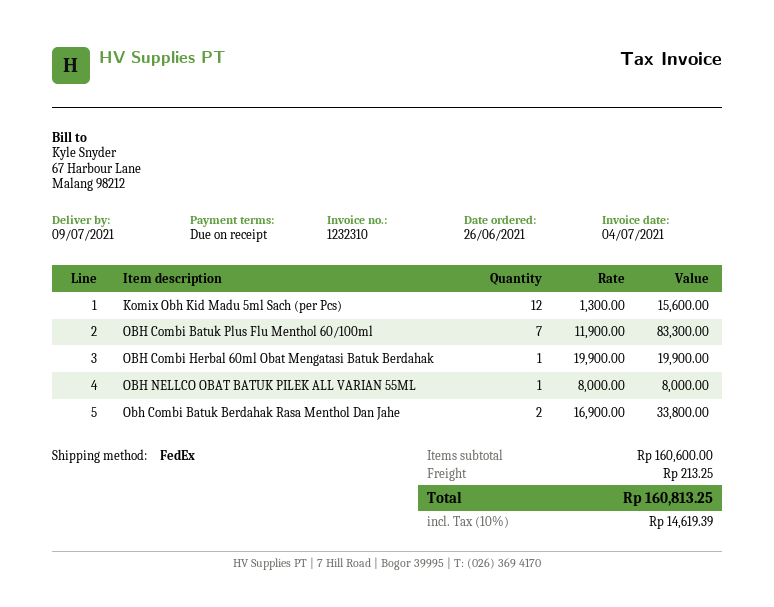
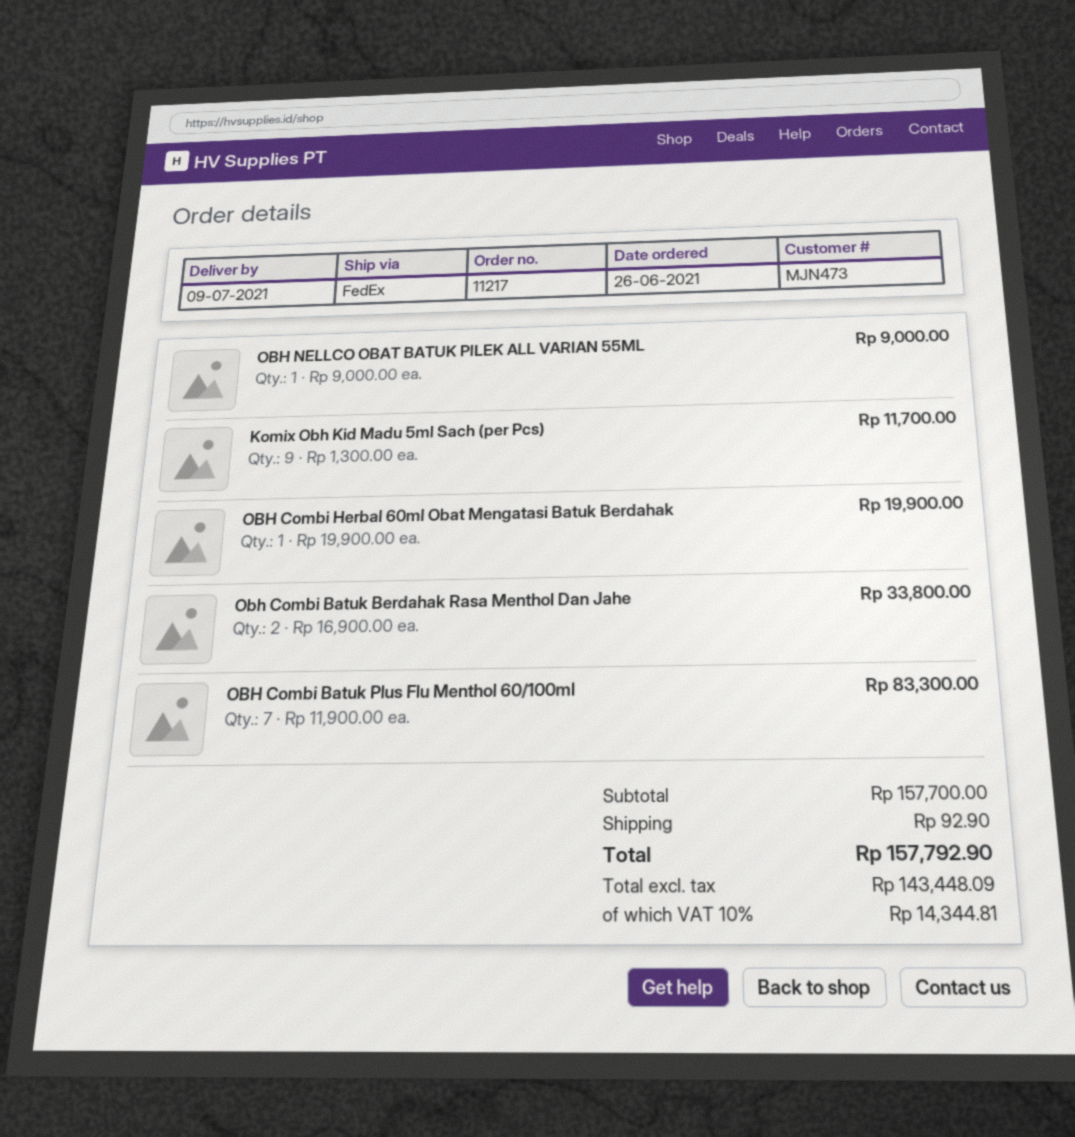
Komix Obh Kid Madu 5ml Sach (per Pcs): 12 x 1300.00 = 15600.00 -> 9 x 1300.00 = 11700.00
OBH NELLCO OBAT BATUK PILEK ALL VARIAN 55ML: 1 x 8000.00 = 8000.00 -> 1 x 9000.00 = 9000.00
subtotal: 160600.00 -> 157700.00
shipping: 213.25 -> 92.90
tax: 10% = 14619.39 -> 10% = 14344.81
total: 160813.25 -> 157792.90

